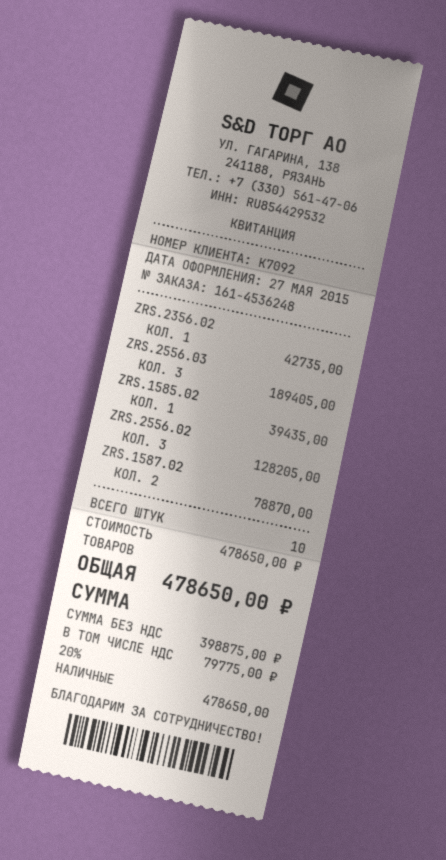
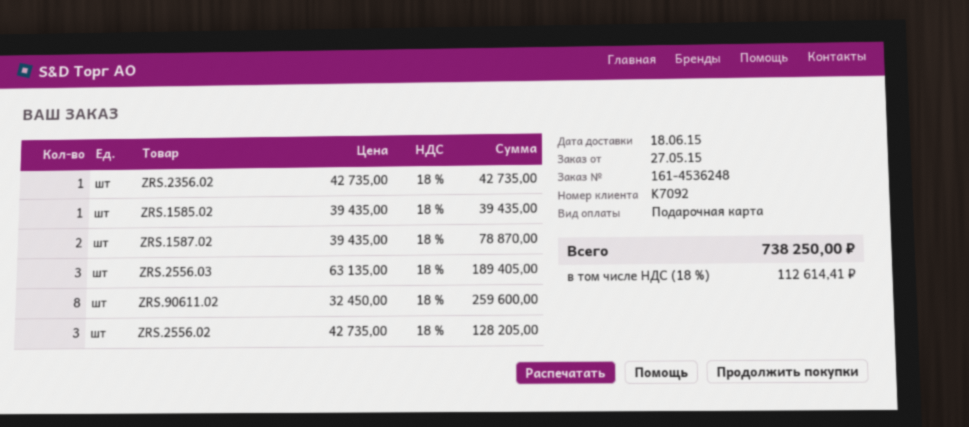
payment method: cash -> gift card
ZRS.90611.02: none -> 8 for 259600.00
tax: 20% = 79775.00 -> 18% = 112614.41
total: 478650.00 -> 738250.00

